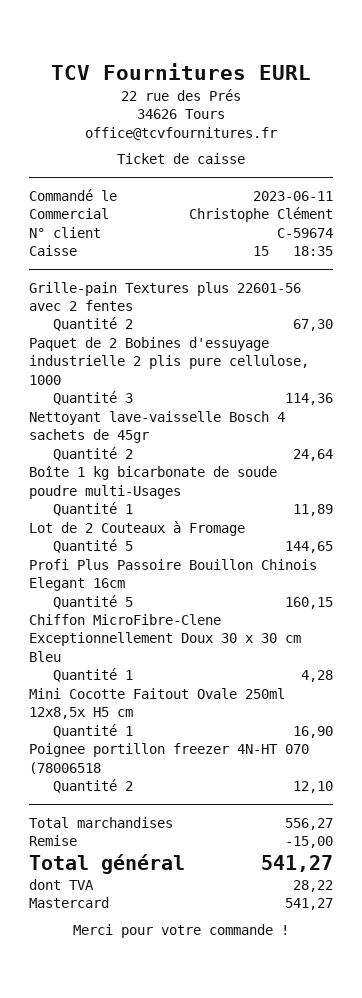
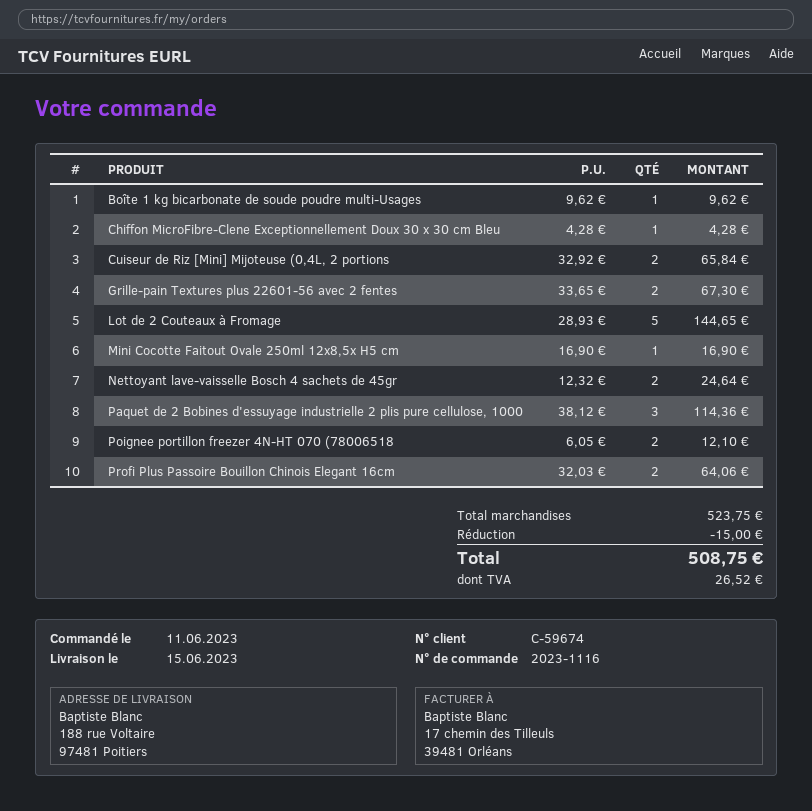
Boîte 1 kg bicarbonate de soude poudre multi-Usages: 1 for 11.89 -> 1 for 9.62
Profi Plus Passoire Bouillon Chinois Elegant 16cm: 5 for 160.15 -> 2 for 64.06
Cuiseur de Riz [Mini] Mijoteuse (0,4L, 2 portions: none -> 2 for 65.84
subtotal: 556.27 -> 523.75
tax: 28.22 -> 26.52
total: 541.27 -> 508.75

